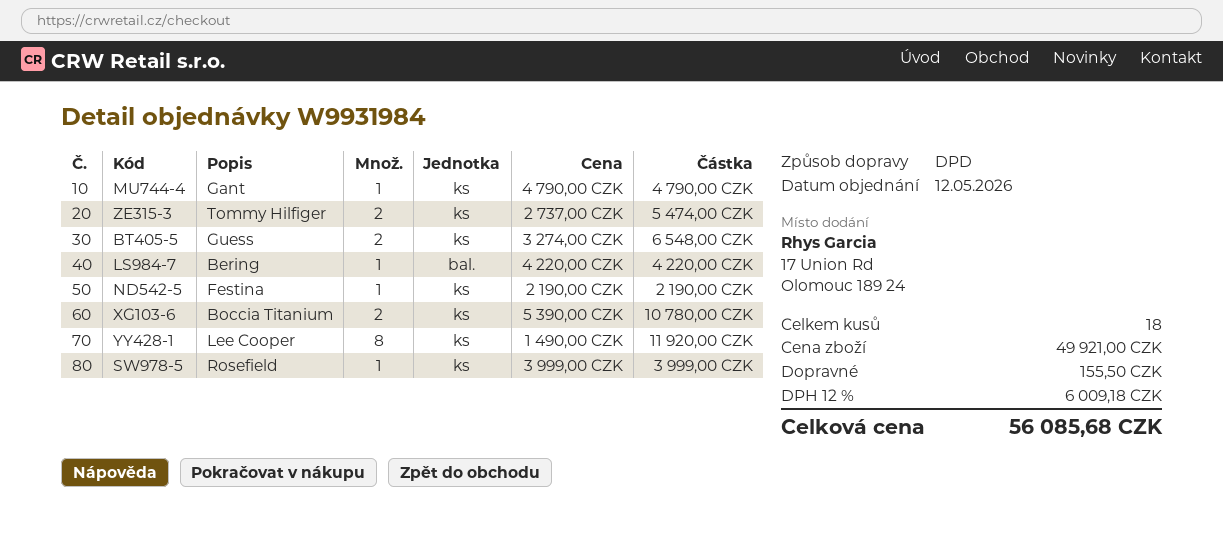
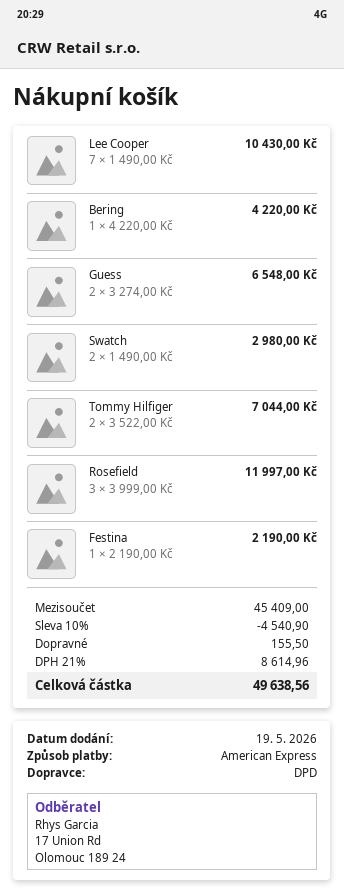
Gant: 1 x 4790.00 = 4790.00 -> none
Tommy Hilfiger: 2 x 2737.00 = 5474.00 -> 2 x 3522.00 = 7044.00
Boccia Titanium: 2 x 5390.00 = 10780.00 -> none
Lee Cooper: 8 x 1490.00 = 11920.00 -> 7 x 1490.00 = 10430.00
Rosefield: 1 x 3999.00 = 3999.00 -> 3 x 3999.00 = 11997.00
Swatch: none -> 2 x 1490.00 = 2980.00
subtotal: 49921.00 -> 45409.00
discount: none -> 10% = 4540.90
tax: 12% = 6009.18 -> 21% = 8614.96
total: 56085.68 -> 49638.56

